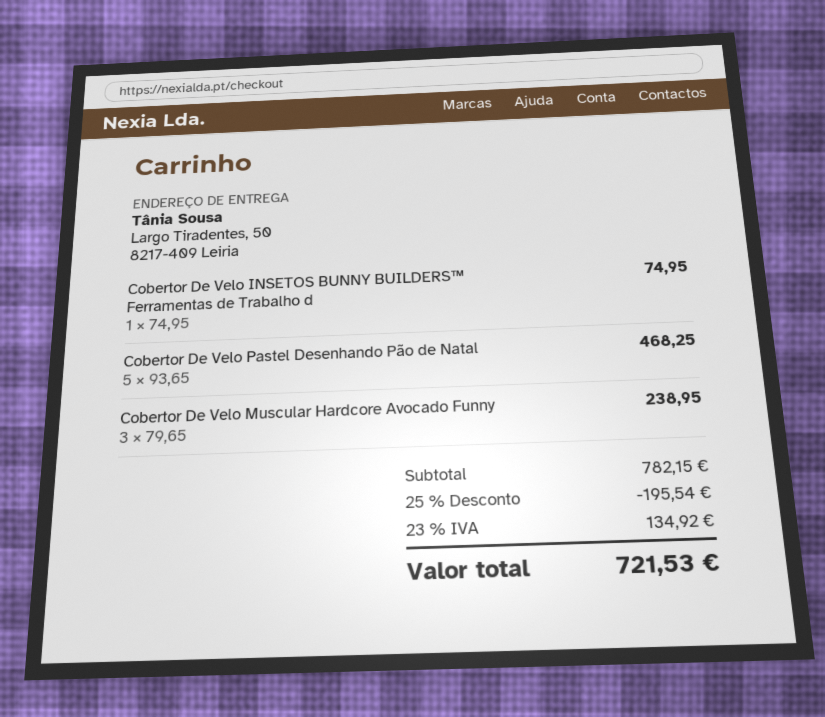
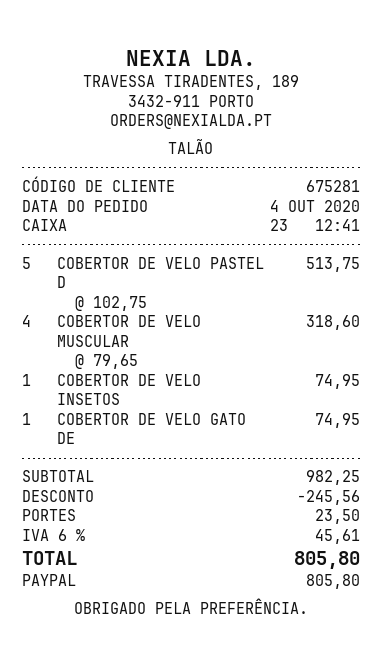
Cobertor De Velo Pastel Desenhando Pão de Natal: 5 x 93.65 = 468.25 -> 5 x 102.75 = 513.75
Cobertor De Velo Muscular Hardcore Avocado Funny: 3 x 79.65 = 238.95 -> 4 x 79.65 = 318.60
COBERTOR DE VELO GATO DE: none -> 1 x 74.95 = 74.95
subtotal: 782.15 -> 982.25
discount: 195.54 -> 245.56
shipping: none -> 23.50
tax: 23% = 134.92 -> 6% = 45.61
total: 721.53 -> 805.80

